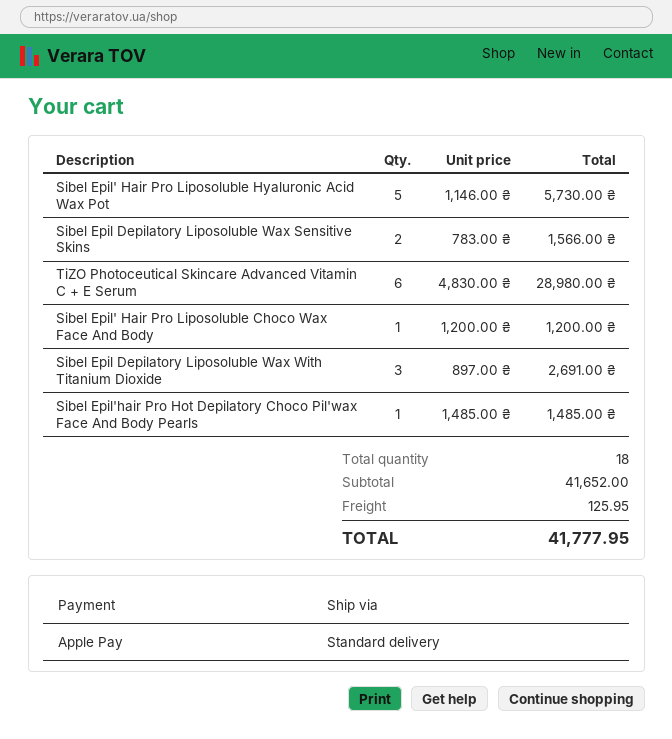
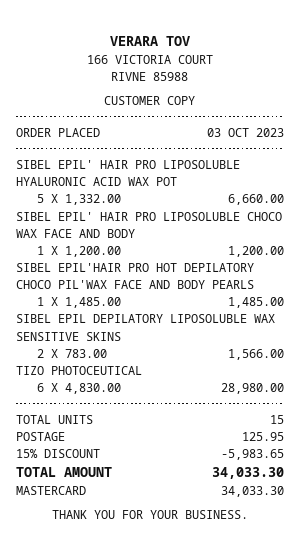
payment method: Apple Pay -> Mastercard
Sibel Epil' Hair Pro Liposoluble Hyaluronic Acid Wax Pot: 5 x 1146.00 = 5730.00 -> 5 x 1332.00 = 6660.00
Sibel Epil Depilatory Liposoluble Wax With Titanium Dioxide: 3 x 897.00 = 2691.00 -> none
total quantity: 18 -> 15
discount: none -> 15% = 5983.65
total: 41777.95 -> 34033.30

